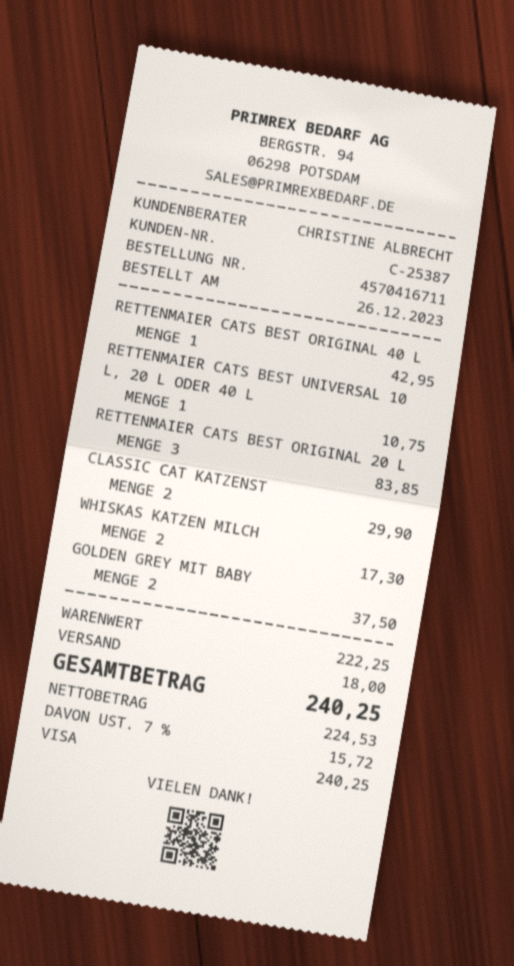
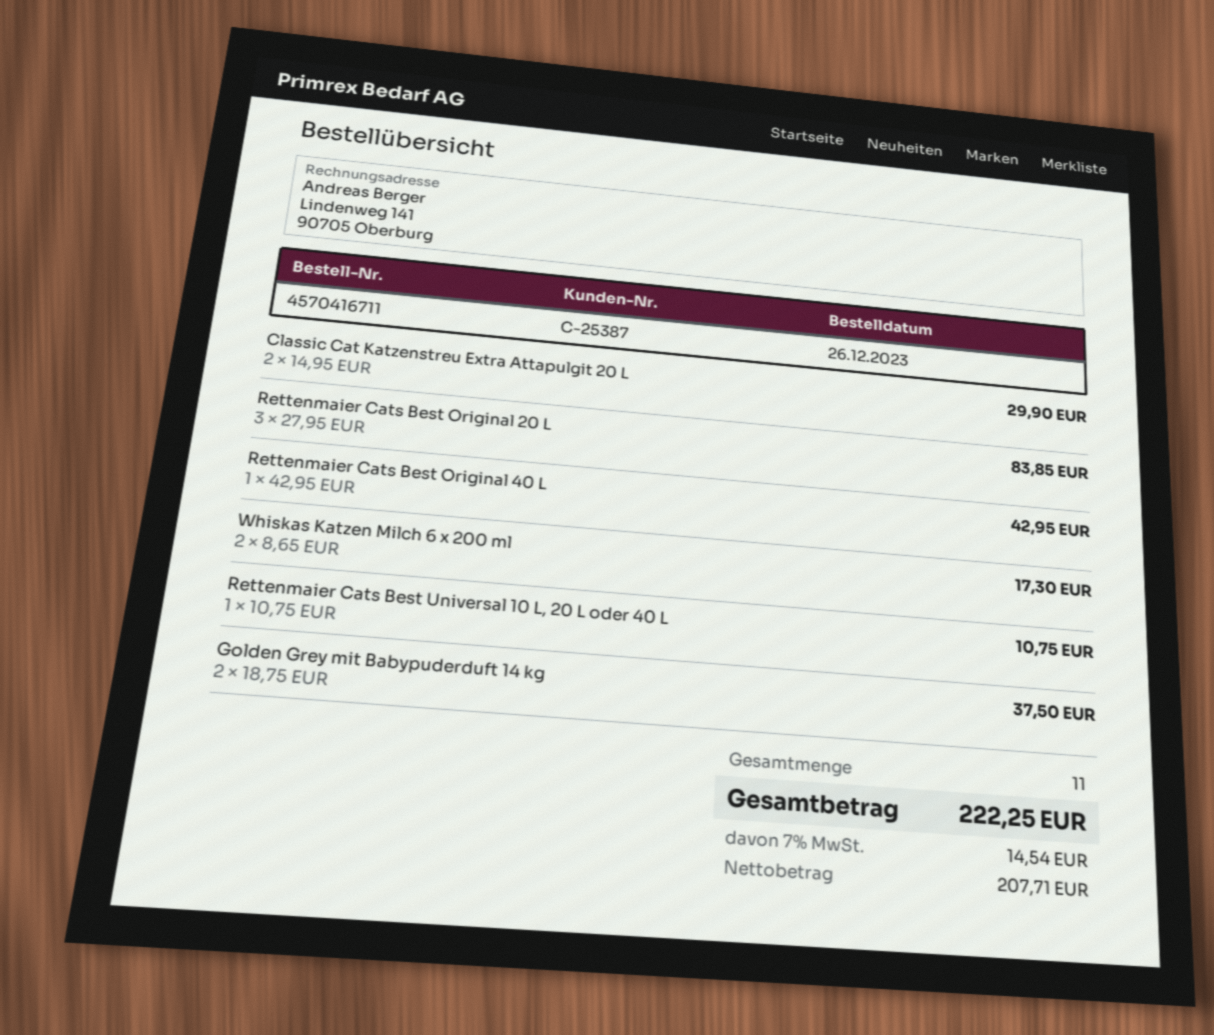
shipping: 18.00 -> none
net: 224.53 -> 207.71
tax: 7% = 15.72 -> 7% = 14.54
total: 240.25 -> 222.25

